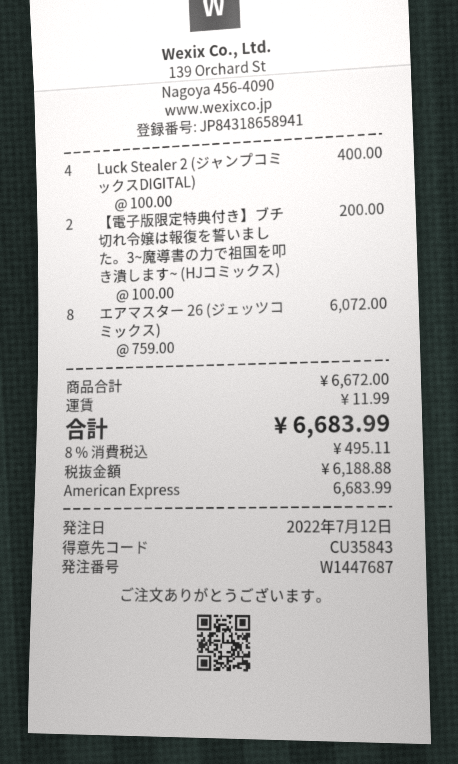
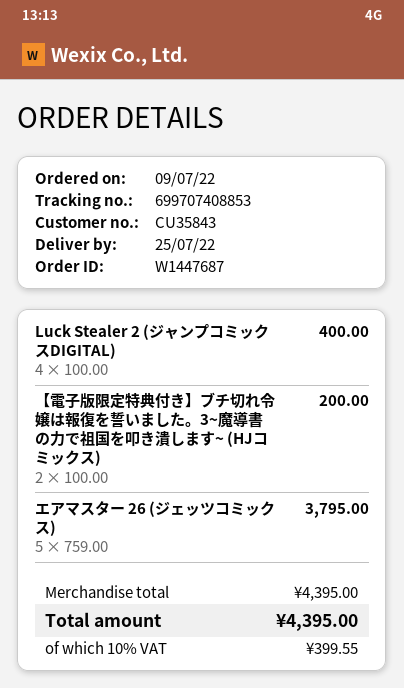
order date: 2022-07-12 -> 2022-07-09
エアマスター 26 (ジェッツコミックス): 8 x 759.00 = 6072.00 -> 5 x 759.00 = 3795.00
subtotal: 6672.00 -> 4395.00
shipping: 11.99 -> none
tax: 8% = 495.11 -> 10% = 399.55
total: 6683.99 -> 4395.00

